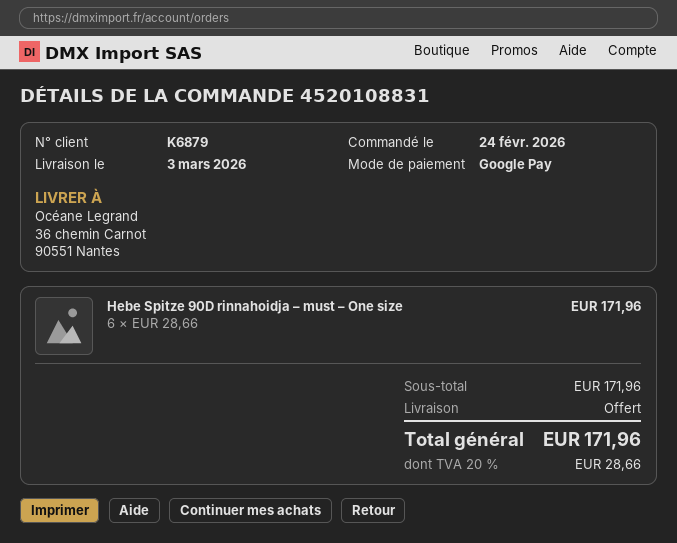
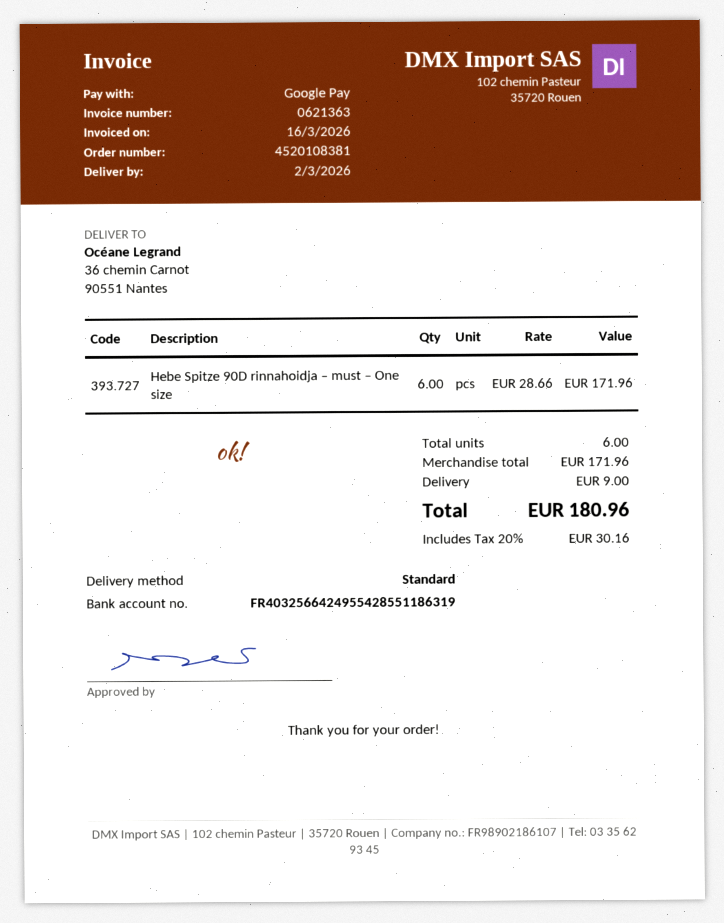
order number: 4520108831 -> 4520108381
delivery date: 2026-03-03 -> 2026-03-02
shipping: 0.00 -> 9.00
tax: 20% = 28.66 -> 20% = 30.16
total: 171.96 -> 180.96

